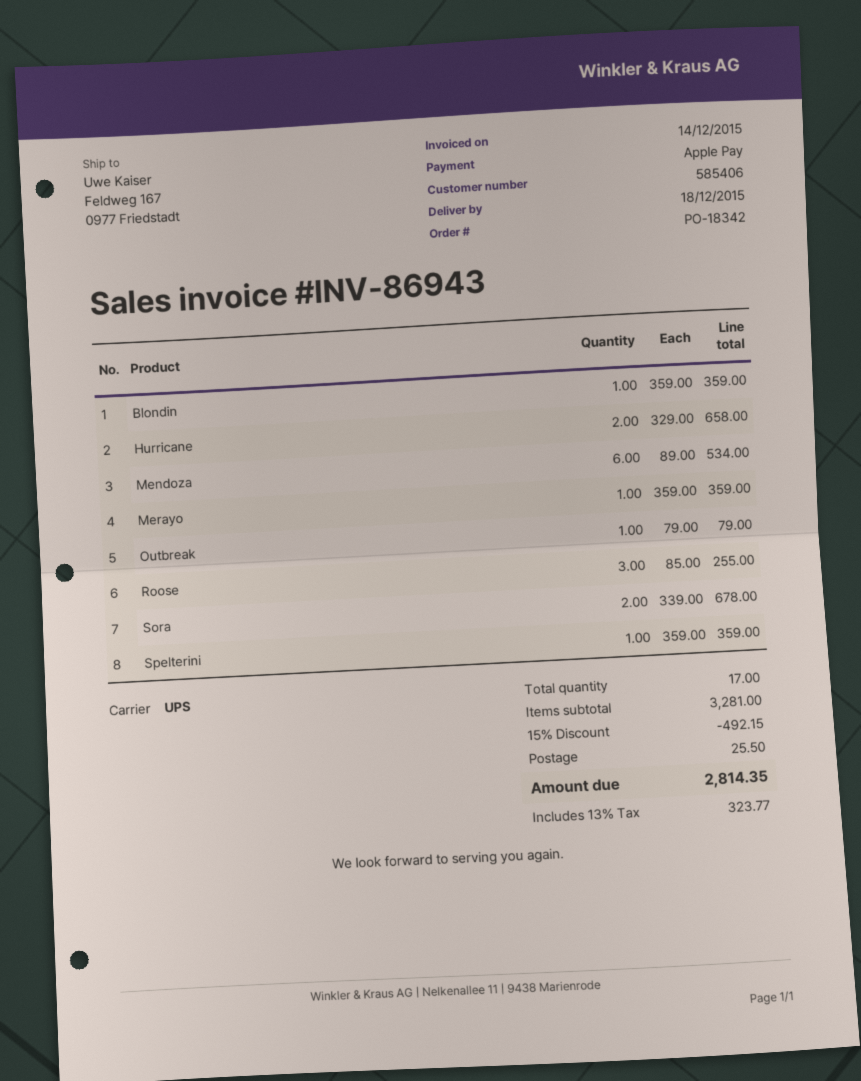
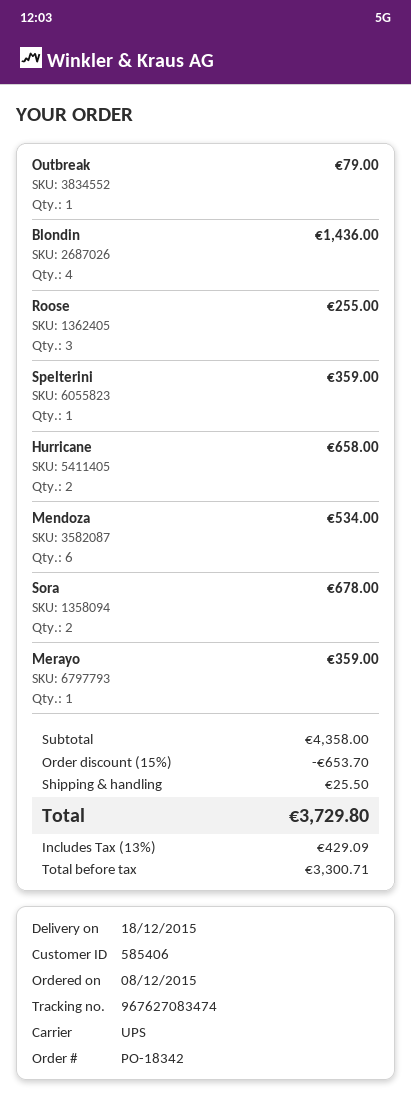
Blondin: 1 for 359.00 -> 4 for 1436.00
subtotal: 3281.00 -> 4358.00
discount: 15% = 492.15 -> 15% = 653.70
tax: 13% = 323.77 -> 13% = 429.09
total: 2814.35 -> 3729.80

